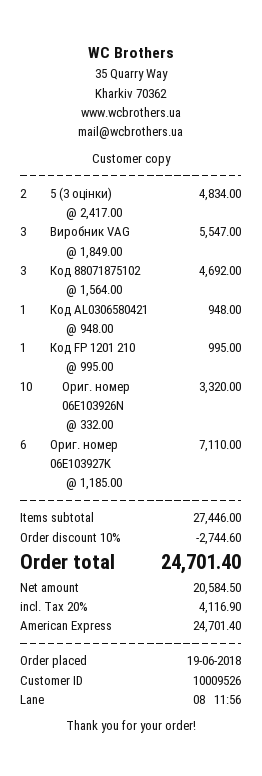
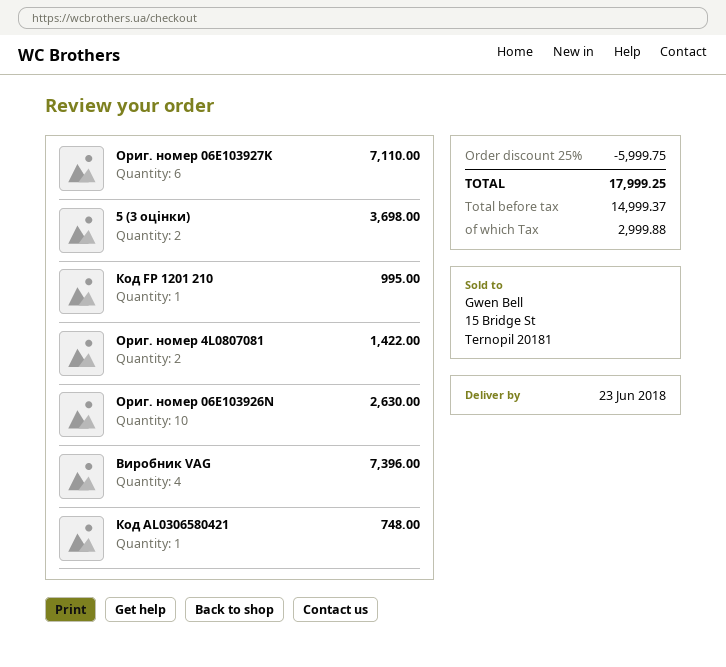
5 (3 оцінки): 2 for 4834.00 -> 2 for 3698.00
Виробник VAG: 3 for 5547.00 -> 4 for 7396.00
Код 88071875102: 3 for 4692.00 -> none
Код AL0306580421: 1 for 948.00 -> 1 for 748.00
Ориг. номер 06E103926N: 10 for 3320.00 -> 10 for 2630.00
Ориг. номер 4L0807081: none -> 2 for 1422.00
discount: 10% = 2744.60 -> 25% = 5999.75
net: 20584.50 -> 14999.37
tax: 4116.90 -> 2999.88
total: 24701.40 -> 17999.25

